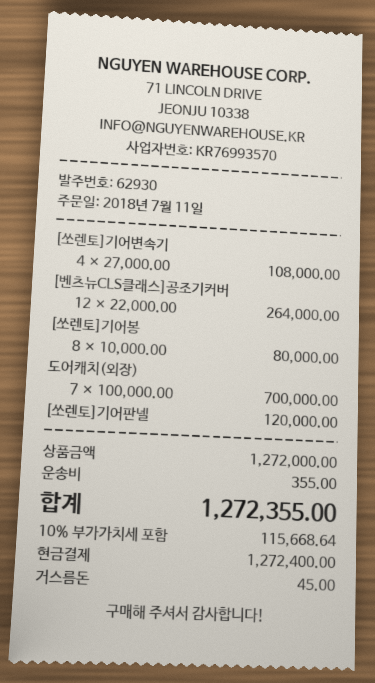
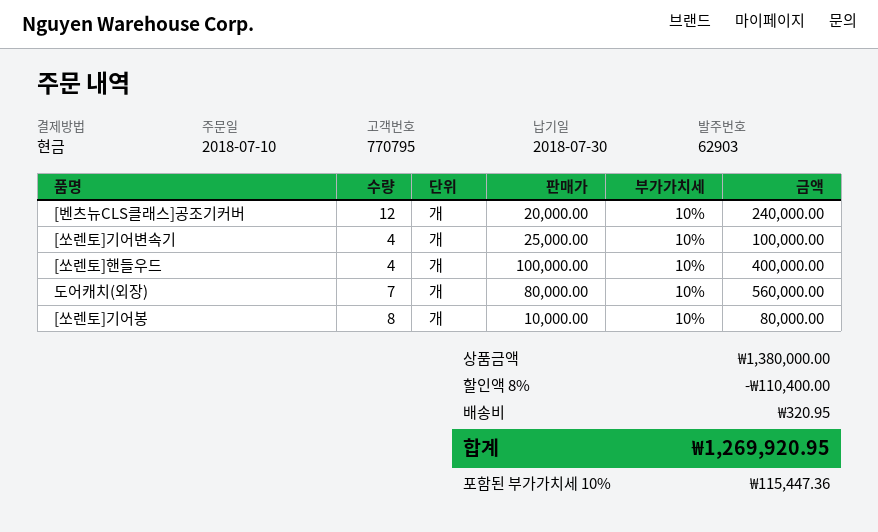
order number: 62930 -> 62903
order date: 2018-07-11 -> 2018-07-10
[쏘렌토]기어변속기: 4 x 27000.00 = 108000.00 -> 4 x 25000.00 = 100000.00
[벤츠뉴CLS클래스]공조기커버: 12 x 22000.00 = 264000.00 -> 12 x 20000.00 = 240000.00
도어캐치(외장): 7 x 100000.00 = 700000.00 -> 7 x 80000.00 = 560000.00
[쏘렌토]기어판넬: 1 x 120000.00 = 120000.00 -> none
[쏘렌토]핸들우드: none -> 4 x 100000.00 = 400000.00
subtotal: 1272000.00 -> 1380000.00
discount: none -> 8% = 110400.00
shipping: 355.00 -> 320.95
tax: 10% = 115668.64 -> 10% = 115447.36
total: 1272355.00 -> 1269920.95

